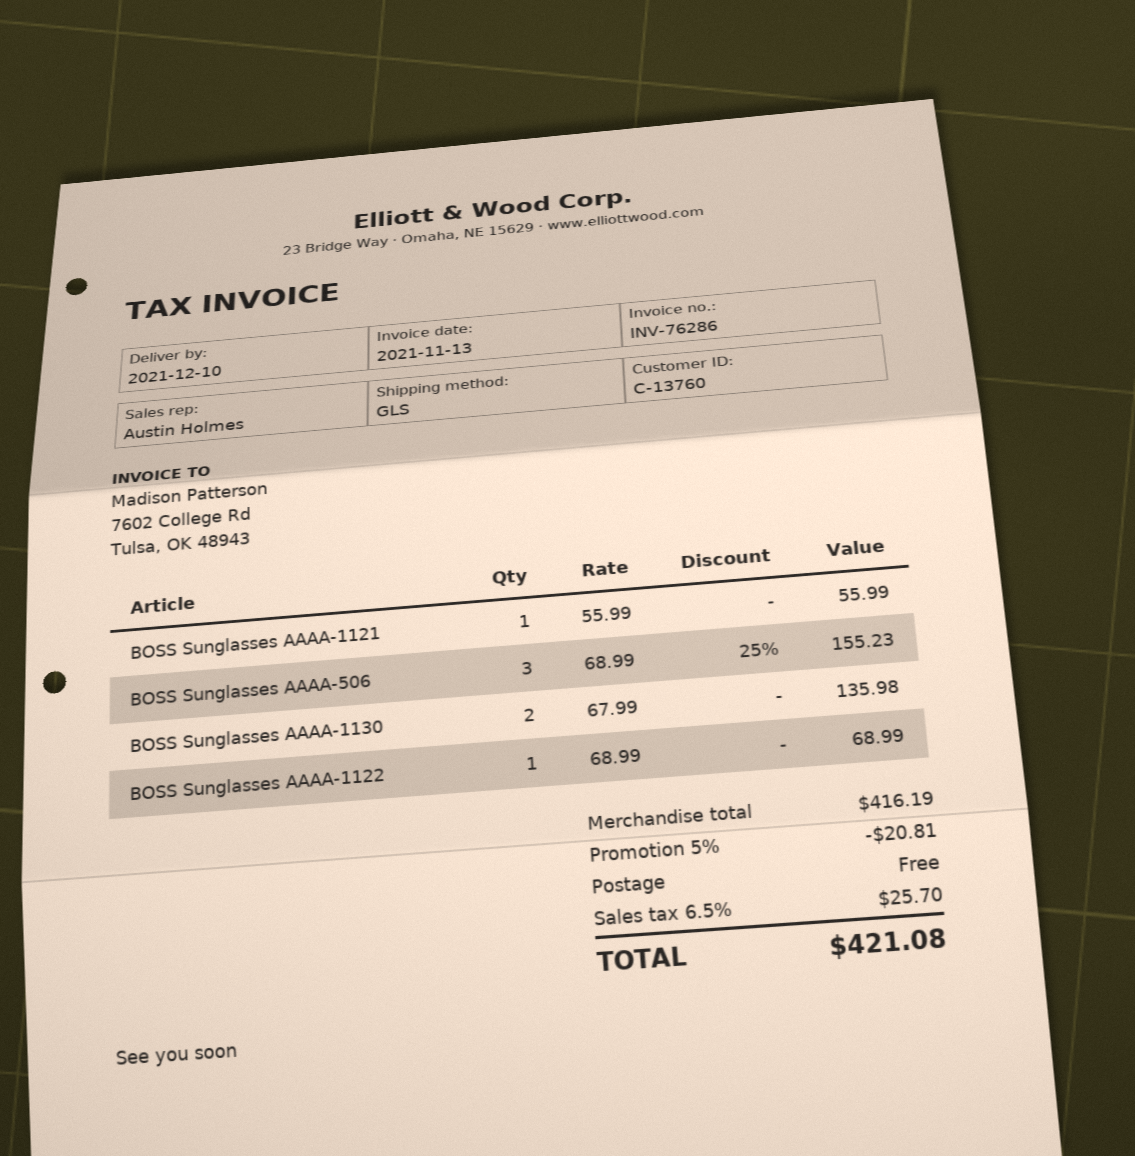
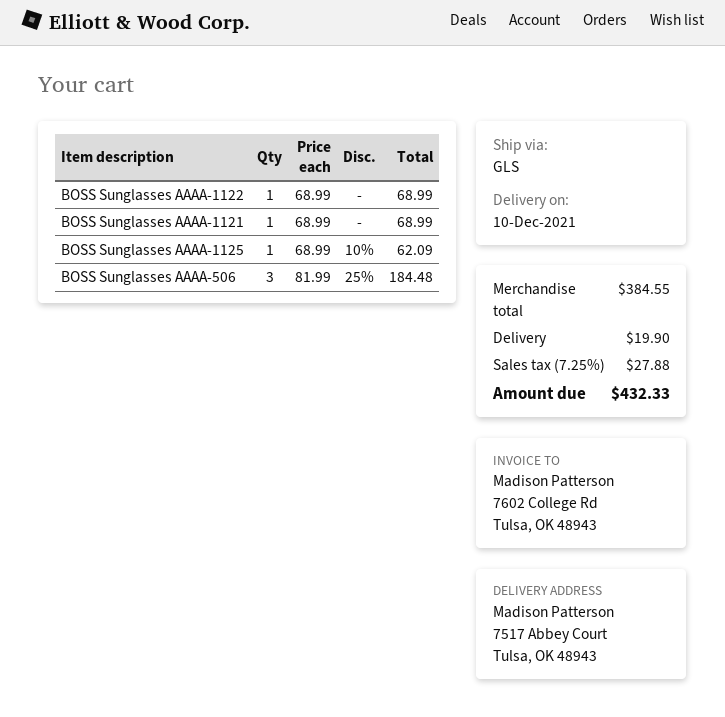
BOSS Sunglasses AAAA-1121: 1 x 55.99 = 55.99 -> 1 x 68.99 = 68.99
BOSS Sunglasses AAAA-506: 3 x 68.99 - 25% = 155.23 -> 3 x 81.99 - 25% = 184.48
BOSS Sunglasses AAAA-1130: 2 x 67.99 = 135.98 -> none
BOSS Sunglasses AAAA-1125: none -> 1 x 68.99 - 10% = 62.09
subtotal: 416.19 -> 384.55
discount: 5% = 20.81 -> none
shipping: 0.00 -> 19.90
tax: 6.5% = 25.70 -> 7.25% = 27.88
total: 421.08 -> 432.33

